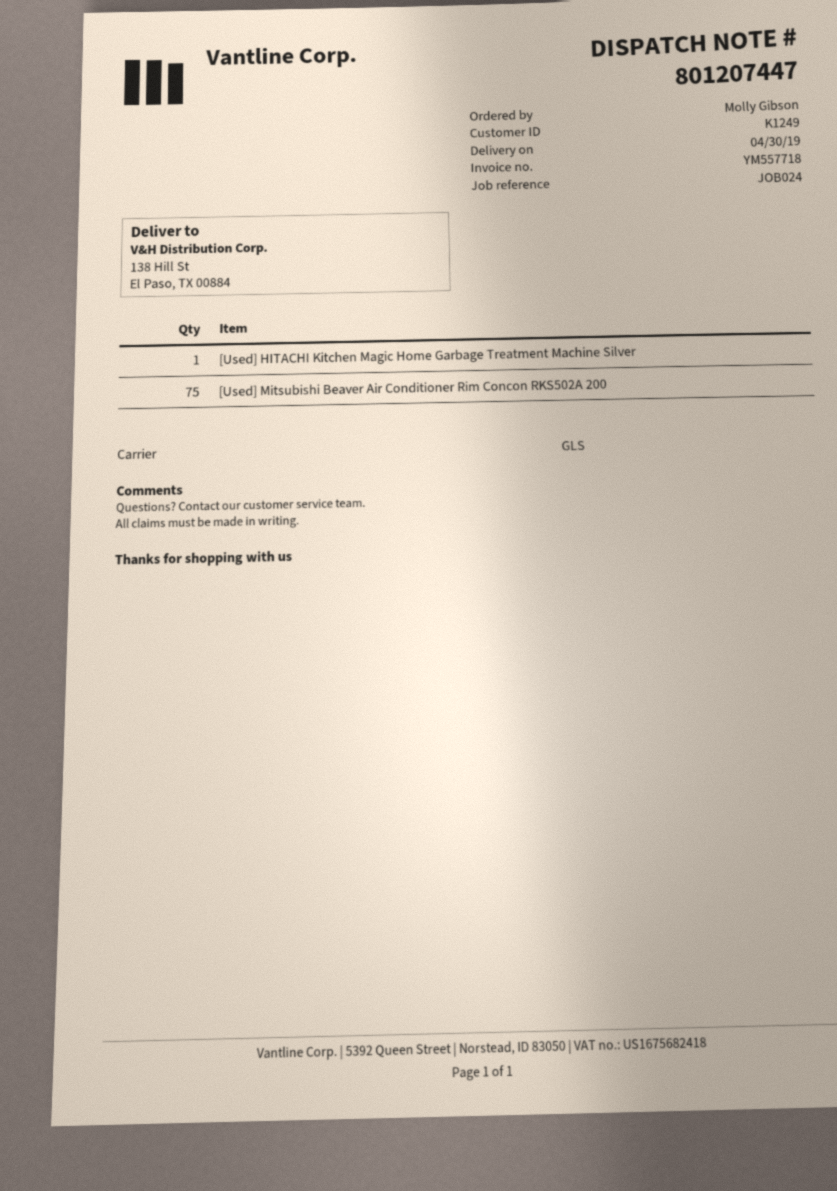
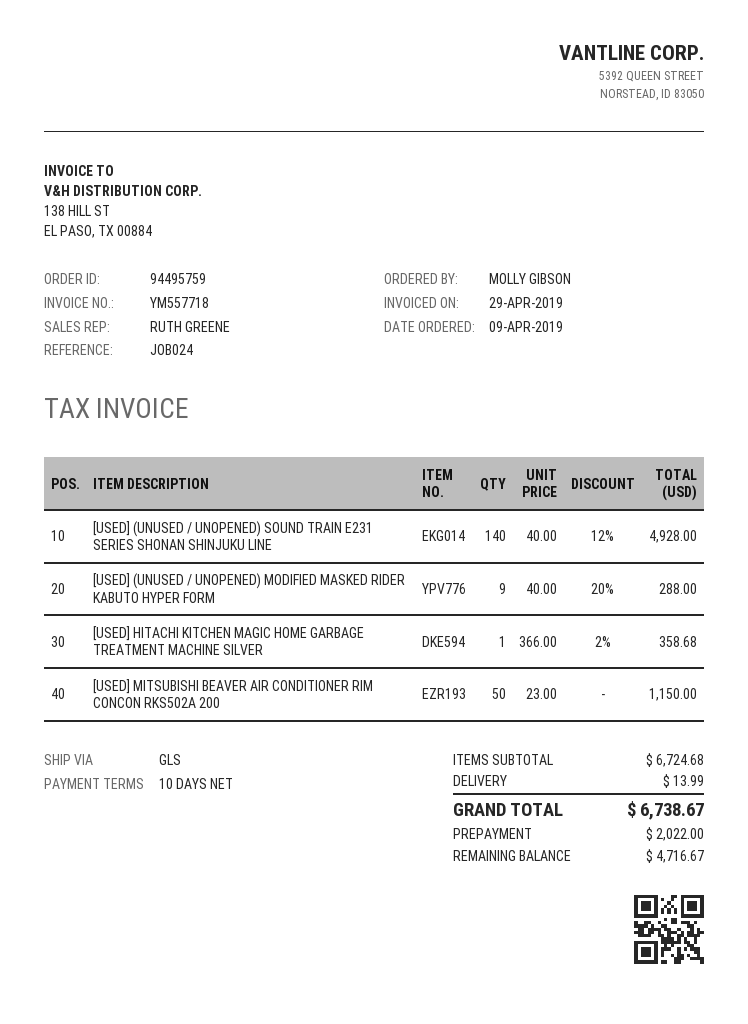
[Used] Mitsubishi Beaver Air Conditioner Rim Concon RKS502A 200: 75 -> 50
[USED] (UNUSED / UNOPENED) SOUND TRAIN E231 SERIES SHONAN SHINJUKU LINE: none -> 140
[USED] (UNUSED / UNOPENED) MODIFIED MASKED RIDER KABUTO HYPER FORM: none -> 9

